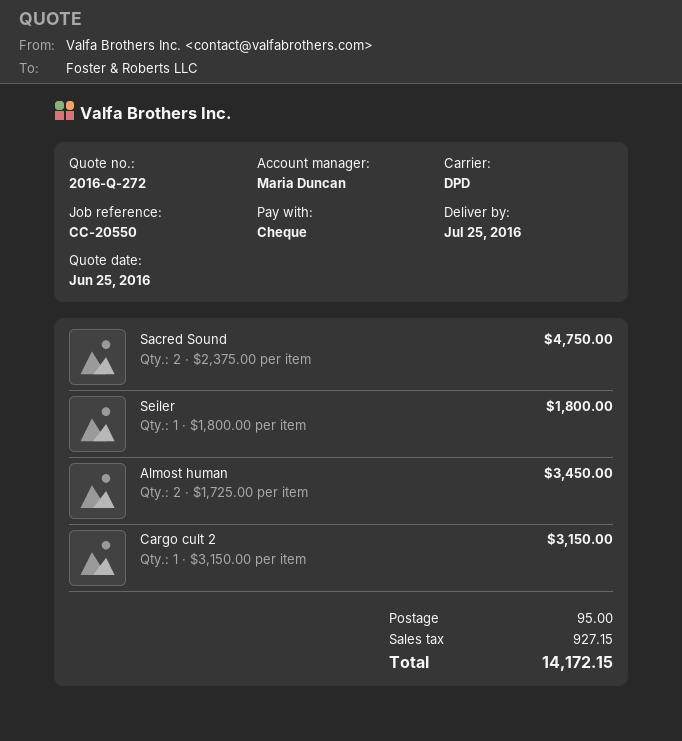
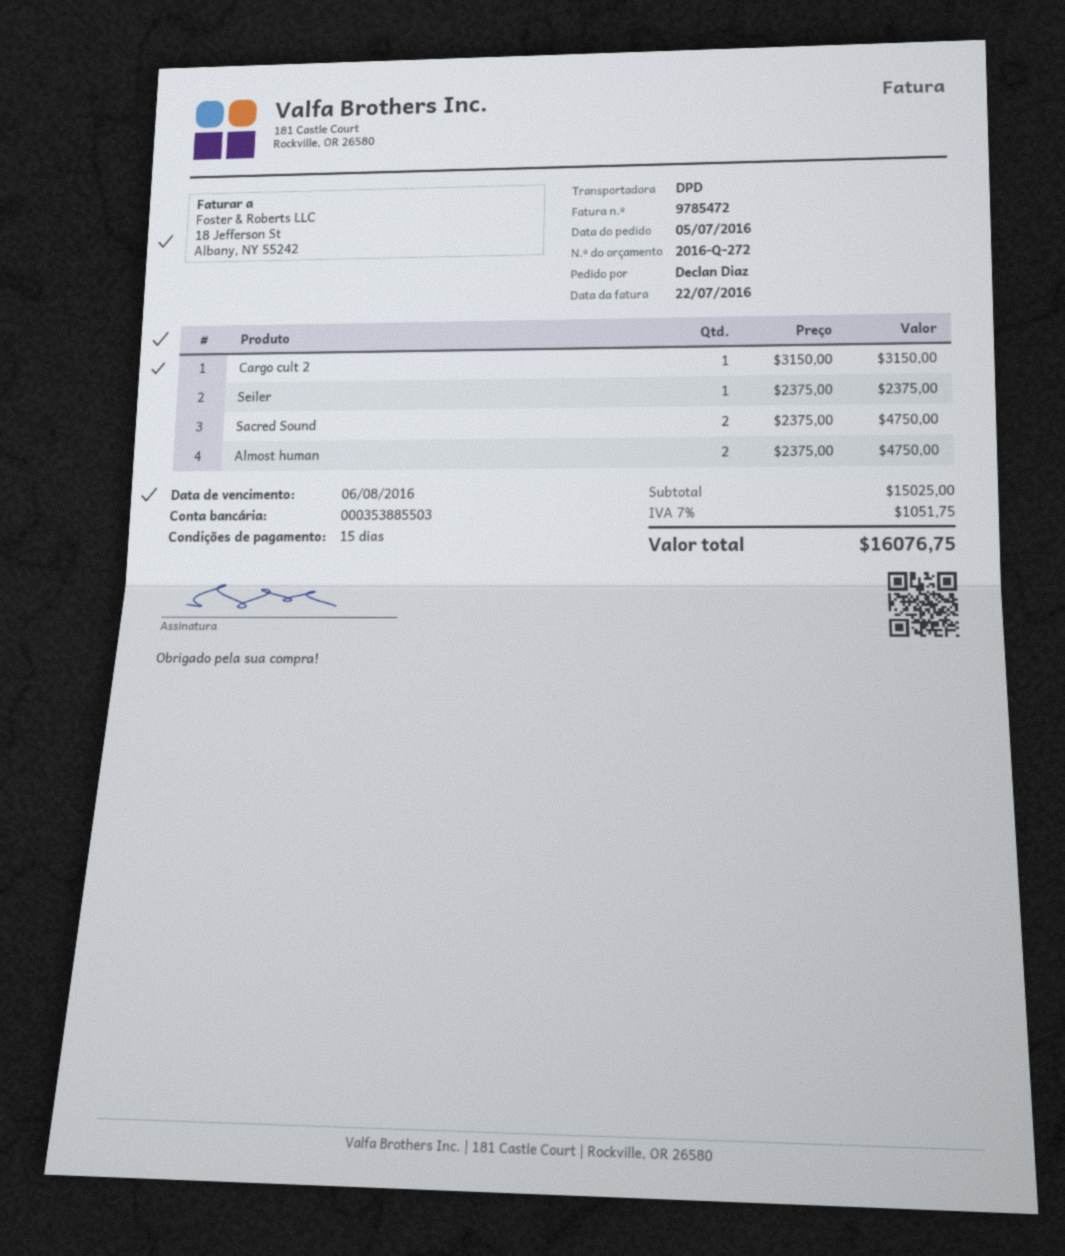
Seiler: 1 x 1800.00 = 1800.00 -> 1 x 2375.00 = 2375.00
Almost human: 2 x 1725.00 = 3450.00 -> 2 x 2375.00 = 4750.00
shipping: 95.00 -> none
tax: 927.15 -> 1051.75
total: 14172.15 -> 16076.75

